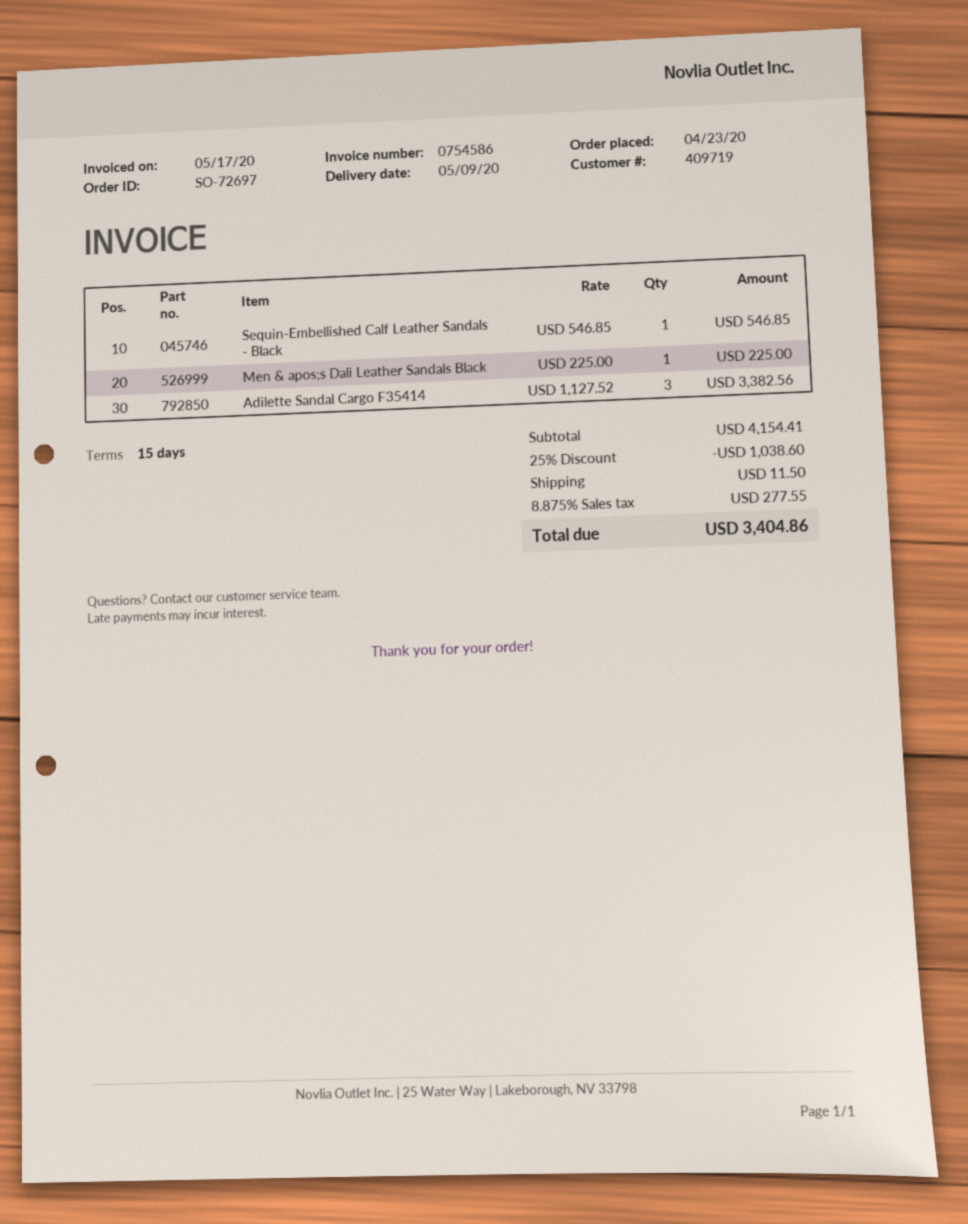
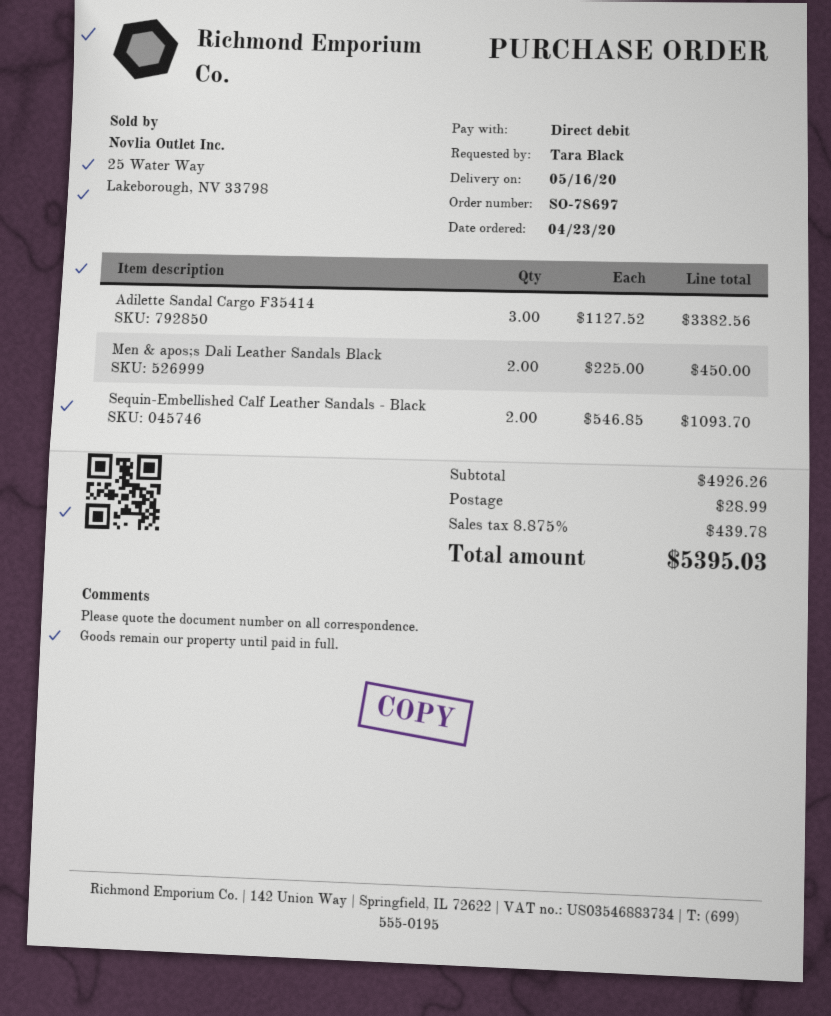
order number: SO-72697 -> SO-78697
delivery date: 2020-05-09 -> 2020-05-16
Sequin-Embellished Calf Leather Sandals - Black: 1 x 546.85 = 546.85 -> 2 x 546.85 = 1093.70
Men & apos;s Dali Leather Sandals Black: 1 x 225.00 = 225.00 -> 2 x 225.00 = 450.00
subtotal: 4154.41 -> 4926.26
discount: 25% = 1038.60 -> none
shipping: 11.50 -> 28.99
tax: 8.875% = 277.55 -> 8.875% = 439.78
total: 3404.86 -> 5395.03

